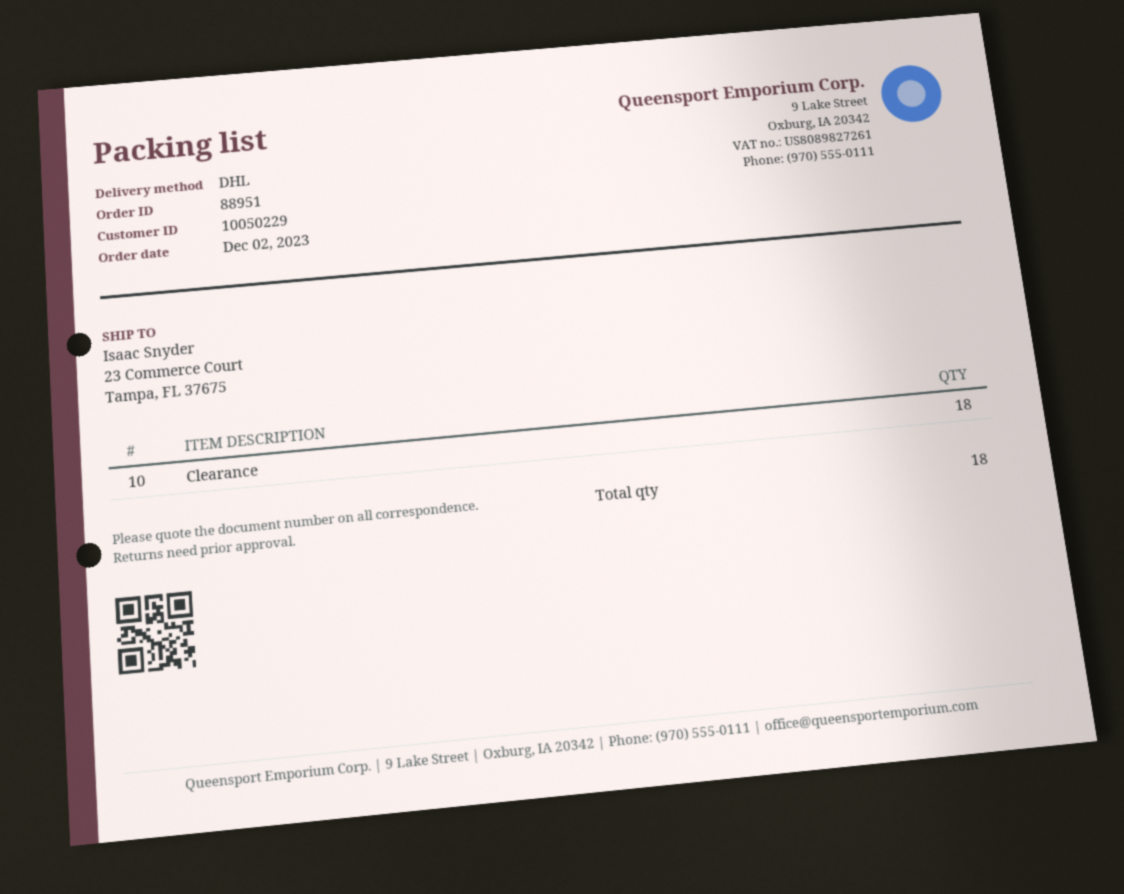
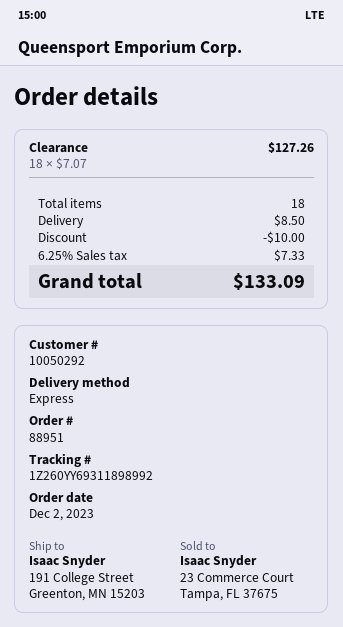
customer number: 10050229 -> 10050292
shipping method: DHL -> express
ship to: 23 Commerce Court, Tampa, FL 37675 -> 191 College Street, Greenton, MN 15203

